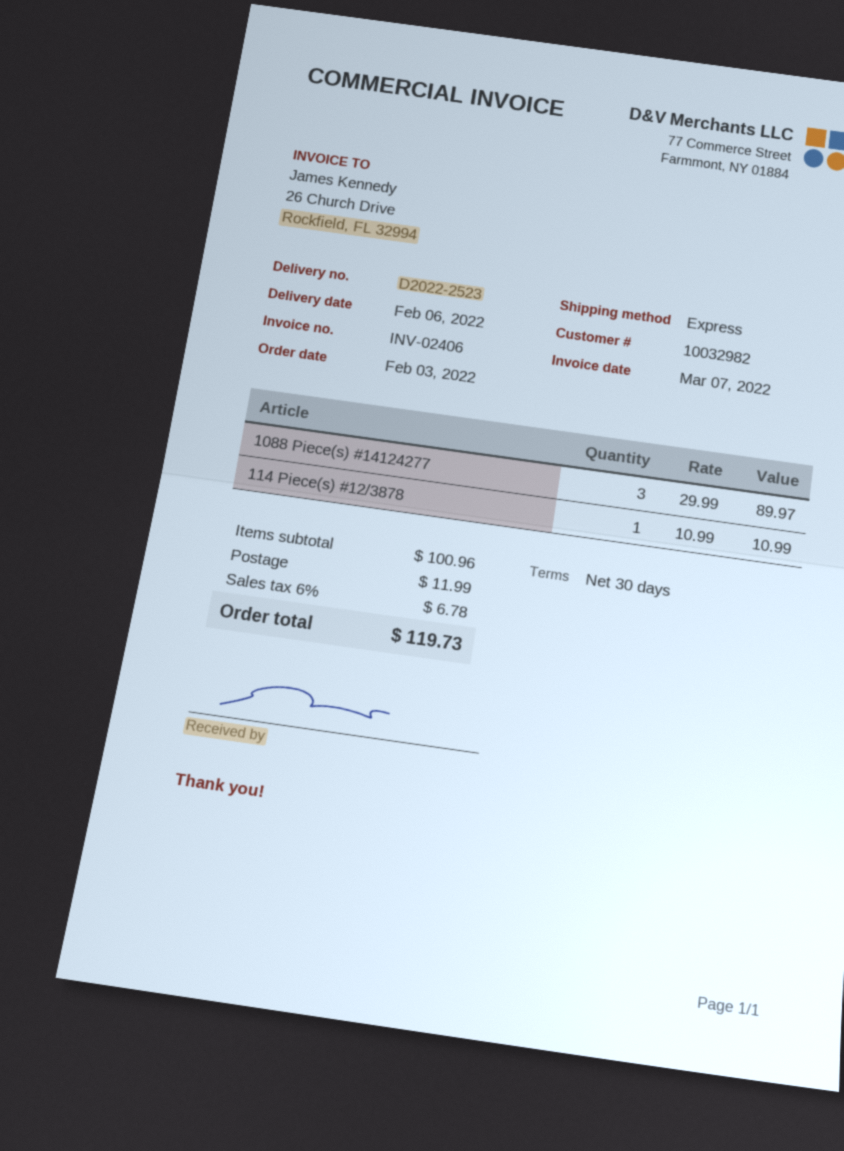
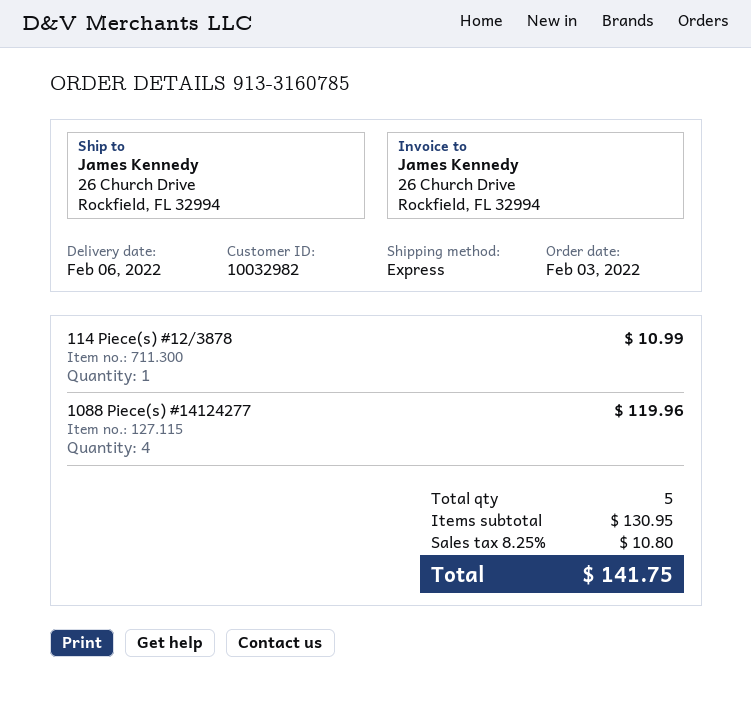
1088 Piece(s) #14124277: 3 for 89.97 -> 4 for 119.96
subtotal: 100.96 -> 130.95
shipping: 11.99 -> none
tax: 6% = 6.78 -> 8.25% = 10.80
total: 119.73 -> 141.75

